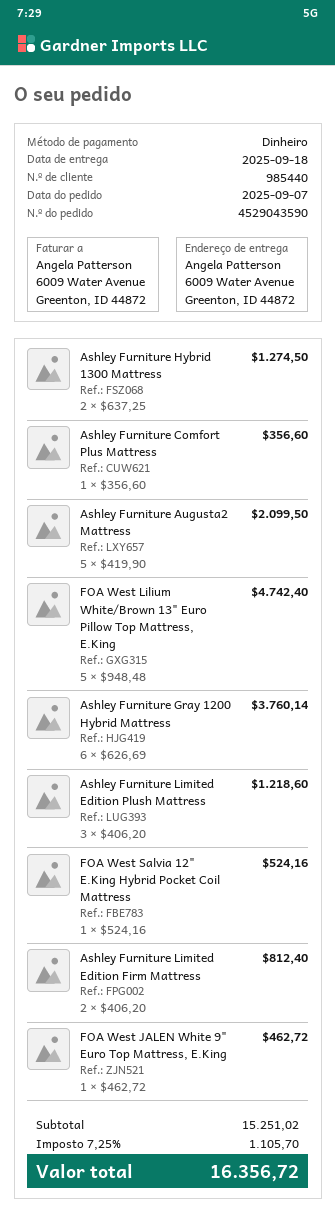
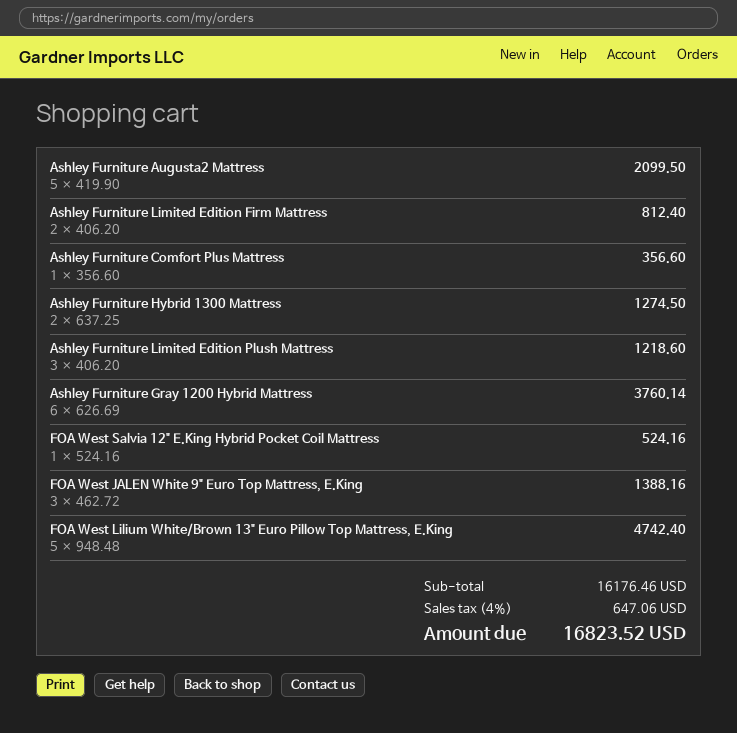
FOA West JALEN White 9" Euro Top Mattress, E.King: 1 x 462.72 = 462.72 -> 3 x 462.72 = 1388.16
subtotal: 15251.02 -> 16176.46
tax: 7.25% = 1105.70 -> 4% = 647.06
total: 16356.72 -> 16823.52

